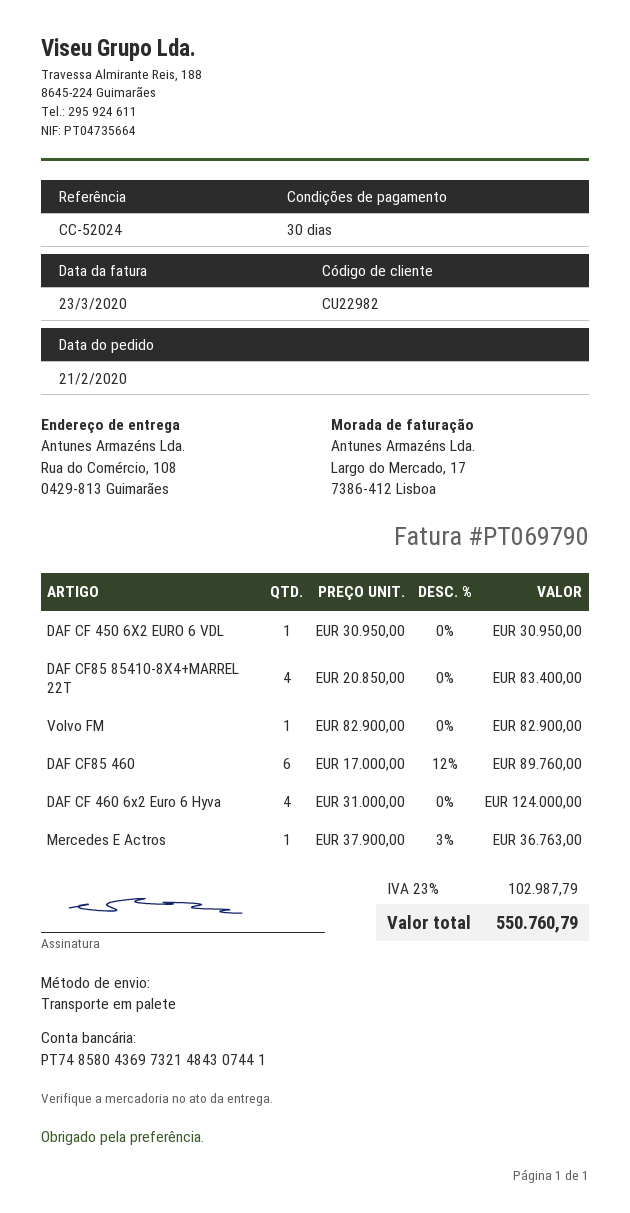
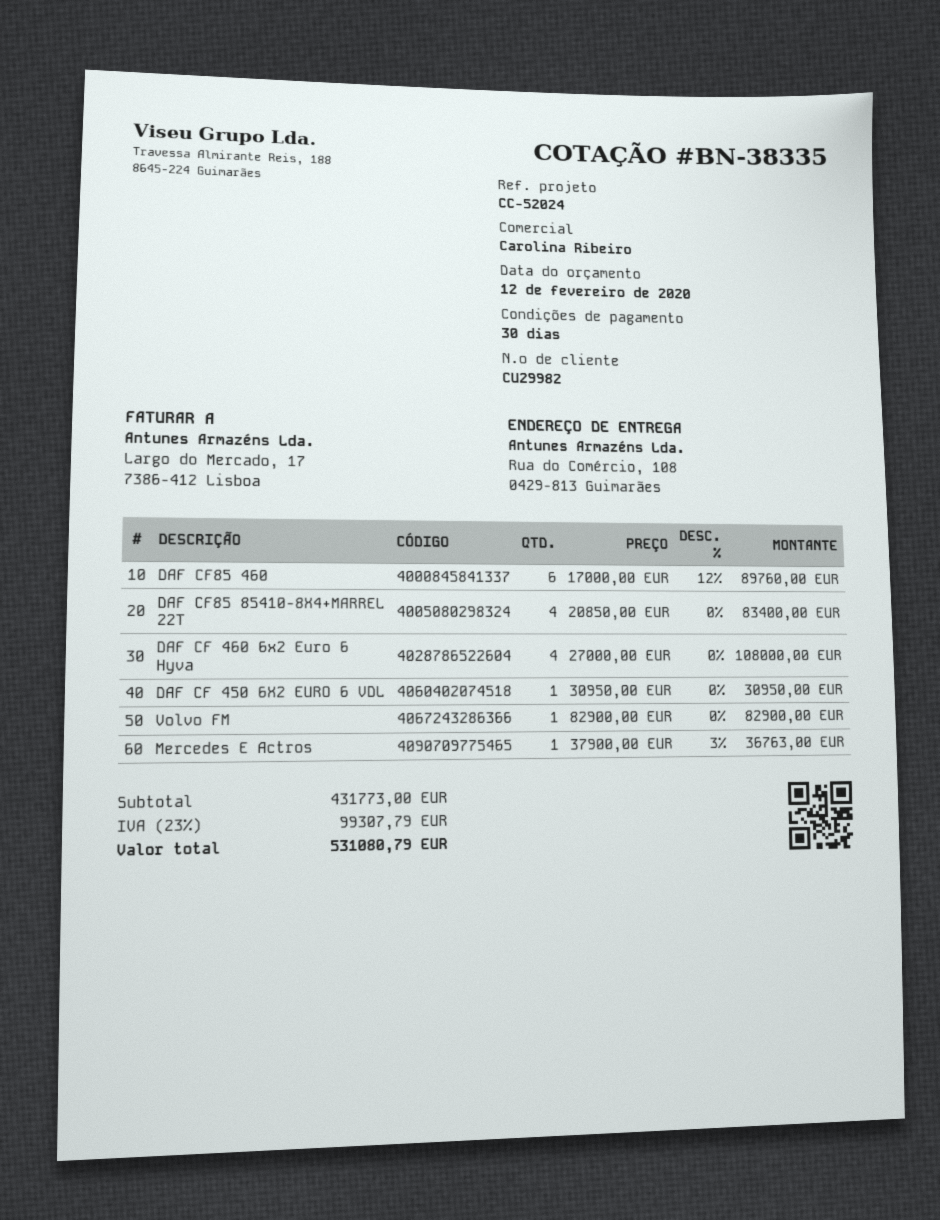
customer number: CU22982 -> CU29982
DAF CF 460 6x2 Euro 6 Hyva: 4 x 31000.00 = 124000.00 -> 4 x 27000.00 = 108000.00
tax: 23% = 102987.79 -> 23% = 99307.79
total: 550760.79 -> 531080.79

